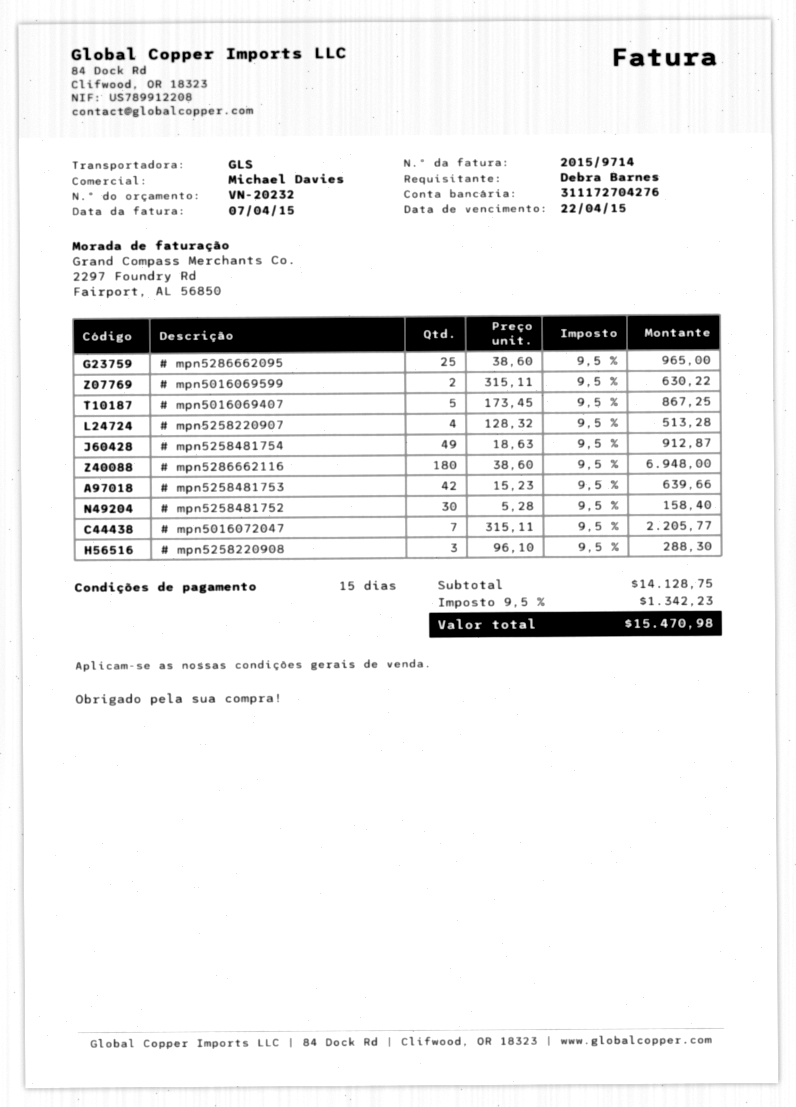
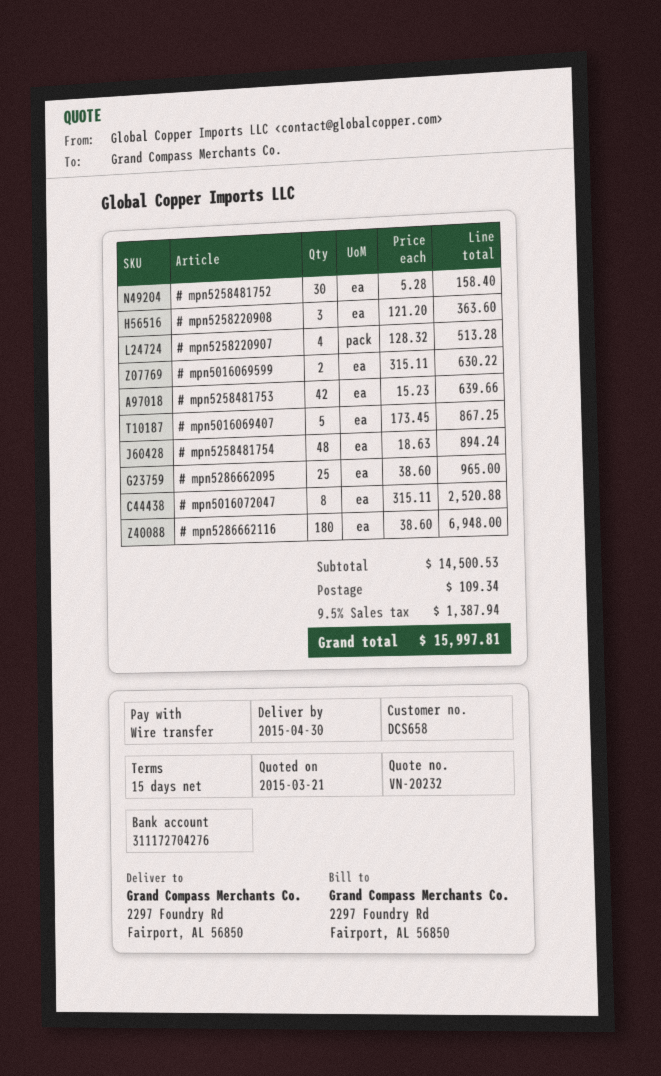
# mpn5258481754: 49 x 18.63 = 912.87 -> 48 x 18.63 = 894.24
# mpn5016072047: 7 x 315.11 = 2205.77 -> 8 x 315.11 = 2520.88
# mpn5258220908: 3 x 96.10 = 288.30 -> 3 x 121.20 = 363.60
subtotal: 14128.75 -> 14500.53
shipping: none -> 109.34
tax: 9.5% = 1342.23 -> 9.5% = 1387.94
total: 15470.98 -> 15997.81

